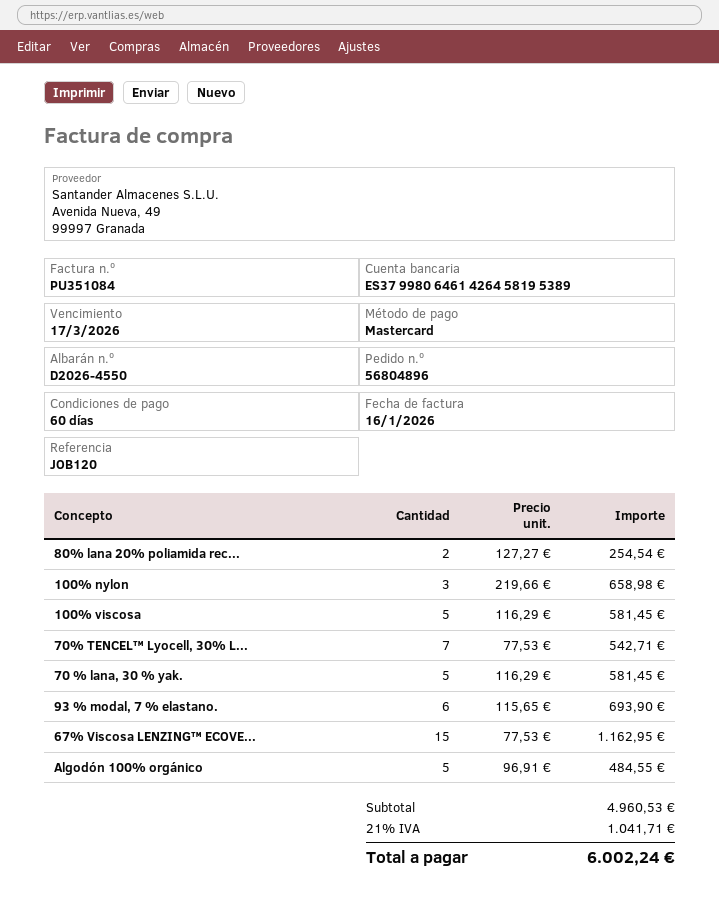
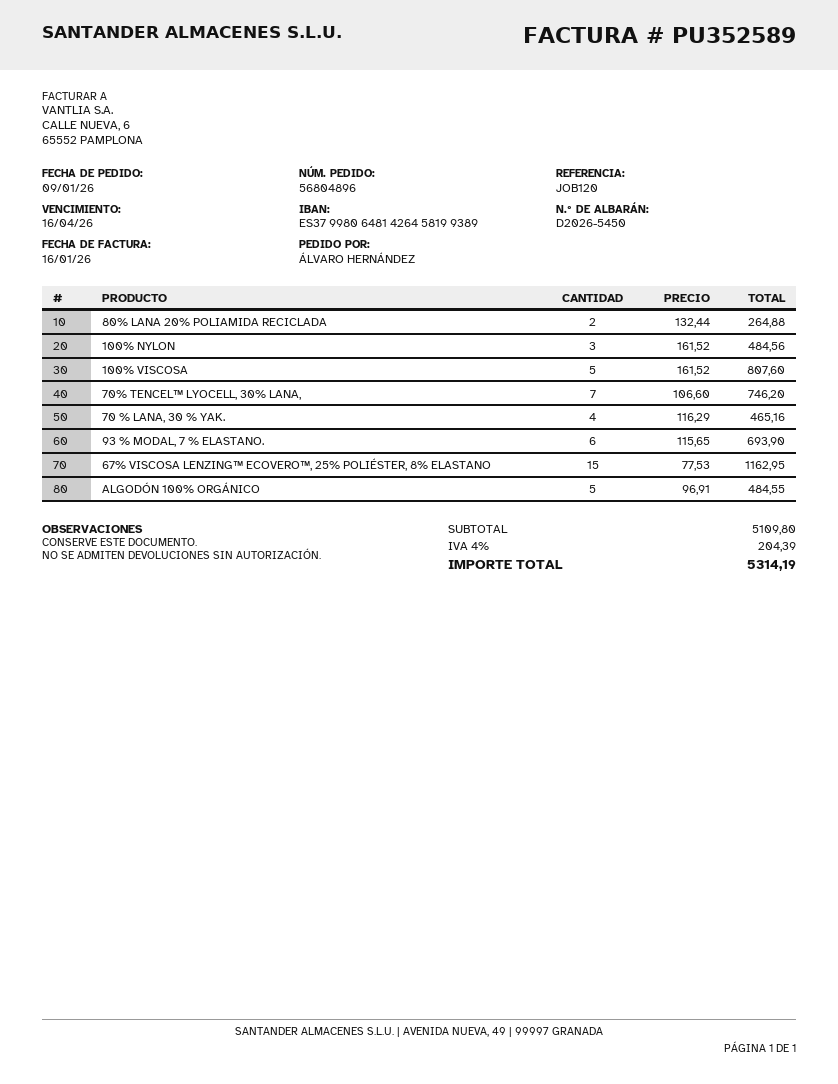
delivery note number: D2026-4550 -> D2026-5450
invoice number: PU351084 -> PU352589
due date: 2026-03-17 -> 2026-04-16
bank account: ES3799806461426458195389 -> ES3799806481426458199389
80% lana 20% poliamida rec...: 2 x 127.27 = 254.54 -> 2 x 132.44 = 264.88
100% nylon: 3 x 219.66 = 658.98 -> 3 x 161.52 = 484.56
100% viscosa: 5 x 116.29 = 581.45 -> 5 x 161.52 = 807.60
70% TENCEL™ Lyocell, 30% L...: 7 x 77.53 = 542.71 -> 7 x 106.60 = 746.20
70 % lana, 30 % yak.: 5 x 116.29 = 581.45 -> 4 x 116.29 = 465.16
subtotal: 4960.53 -> 5109.80
tax: 21% = 1041.71 -> 4% = 204.39
total: 6002.24 -> 5314.19

